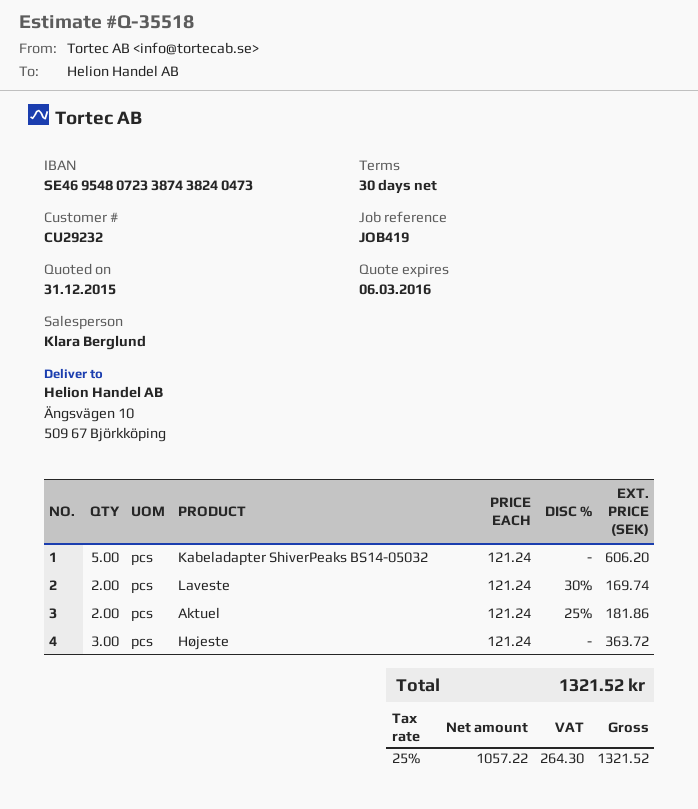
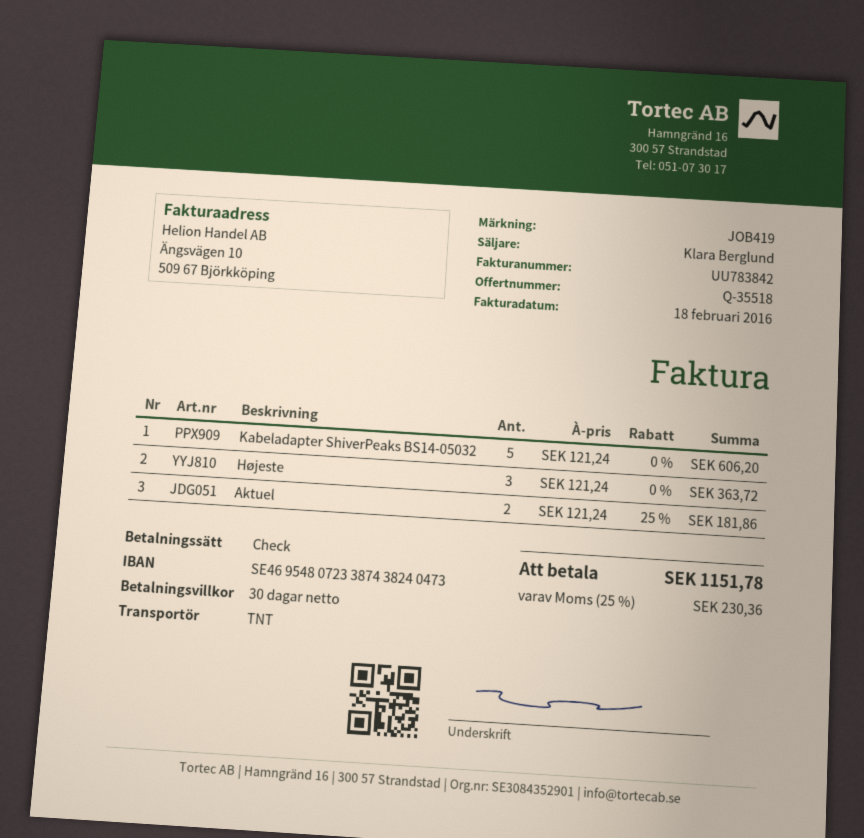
Laveste: 2 x 121.24 - 30% = 169.74 -> none
tax: 25% = 264.30 -> 25% = 230.36
total: 1321.52 -> 1151.78

